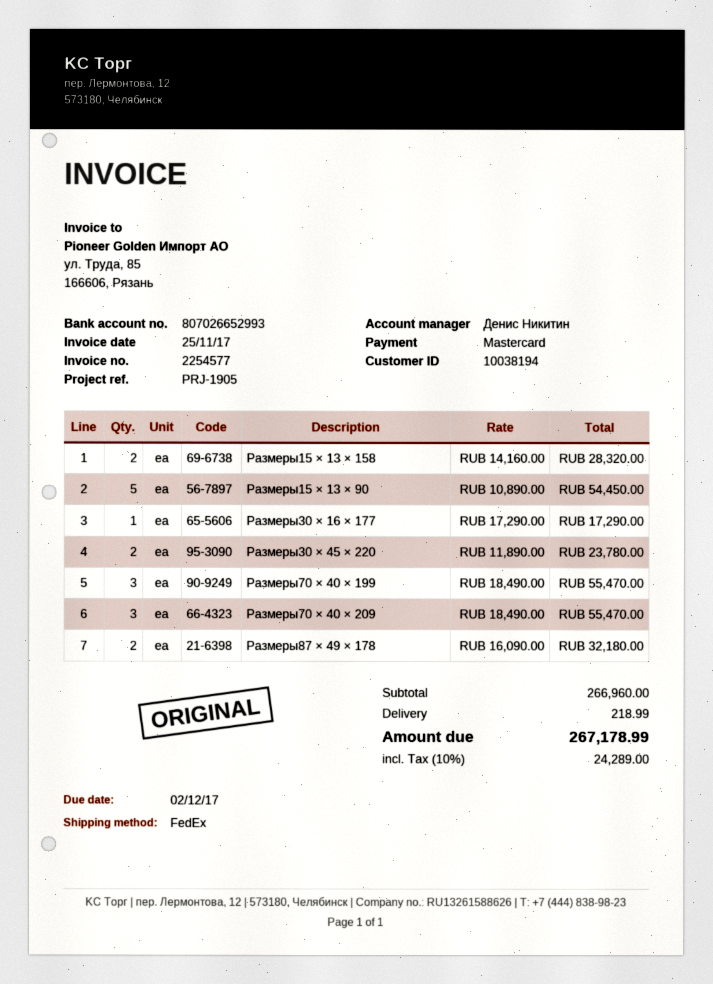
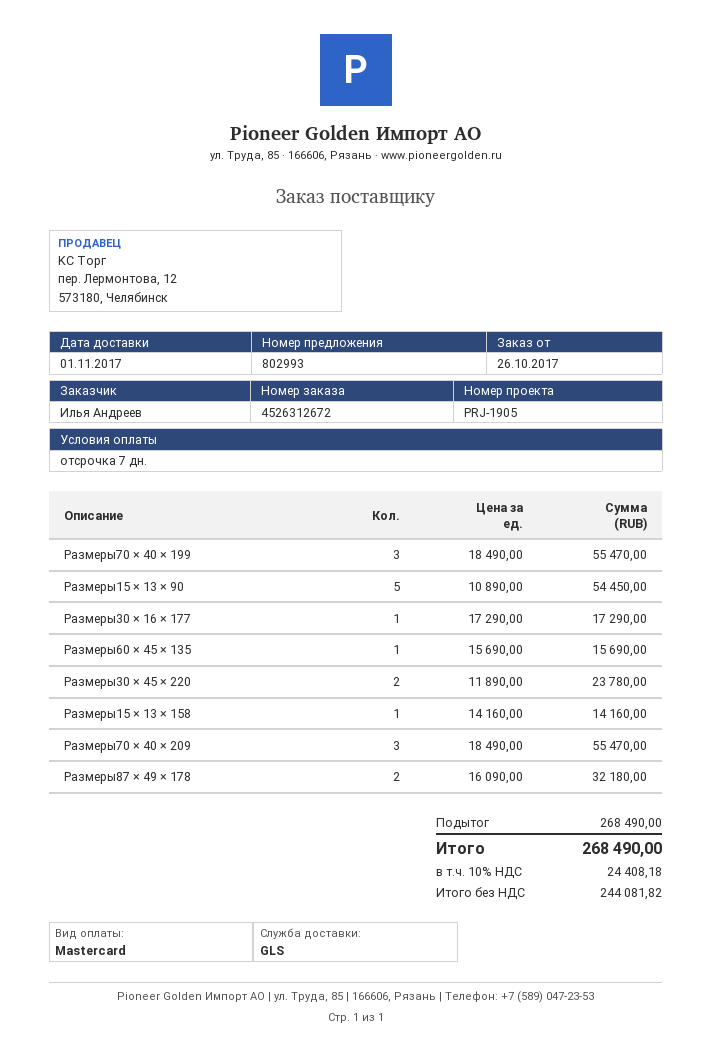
shipping method: FedEx -> GLS
Размеры15 × 13 × 158: 2 x 14160.00 = 28320.00 -> 1 x 14160.00 = 14160.00
Размеры60 × 45 × 135: none -> 1 x 15690.00 = 15690.00
subtotal: 266960.00 -> 268490.00
shipping: 218.99 -> none
tax: 10% = 24289.00 -> 10% = 24408.18
total: 267178.99 -> 268490.00

